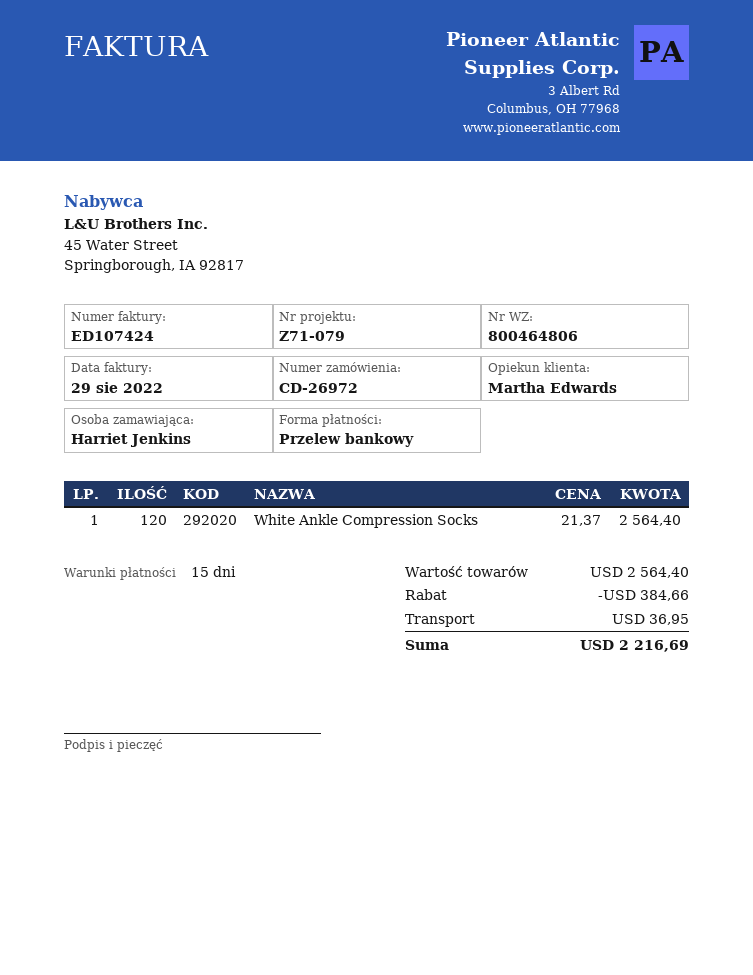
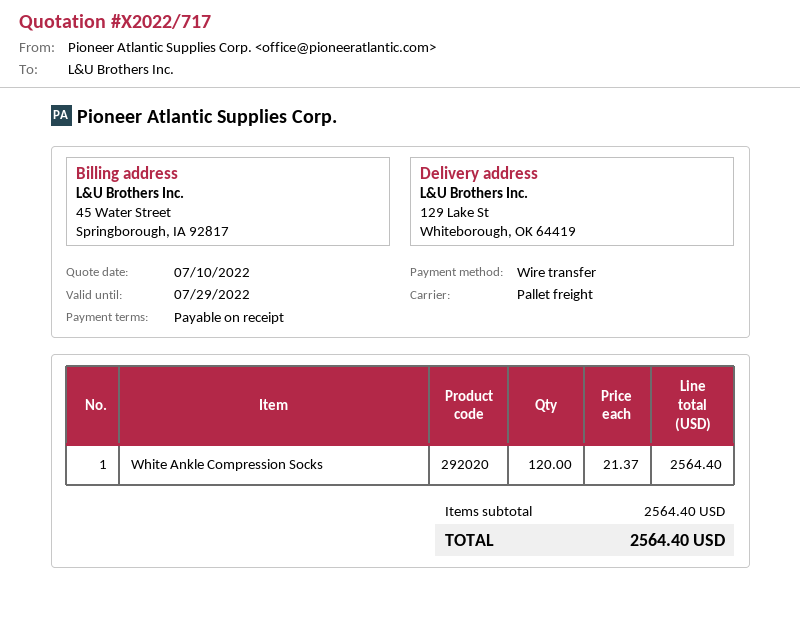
payment terms: 15 days -> on receipt
discount: 384.66 -> none
shipping: 36.95 -> none
total: 2216.69 -> 2564.40

